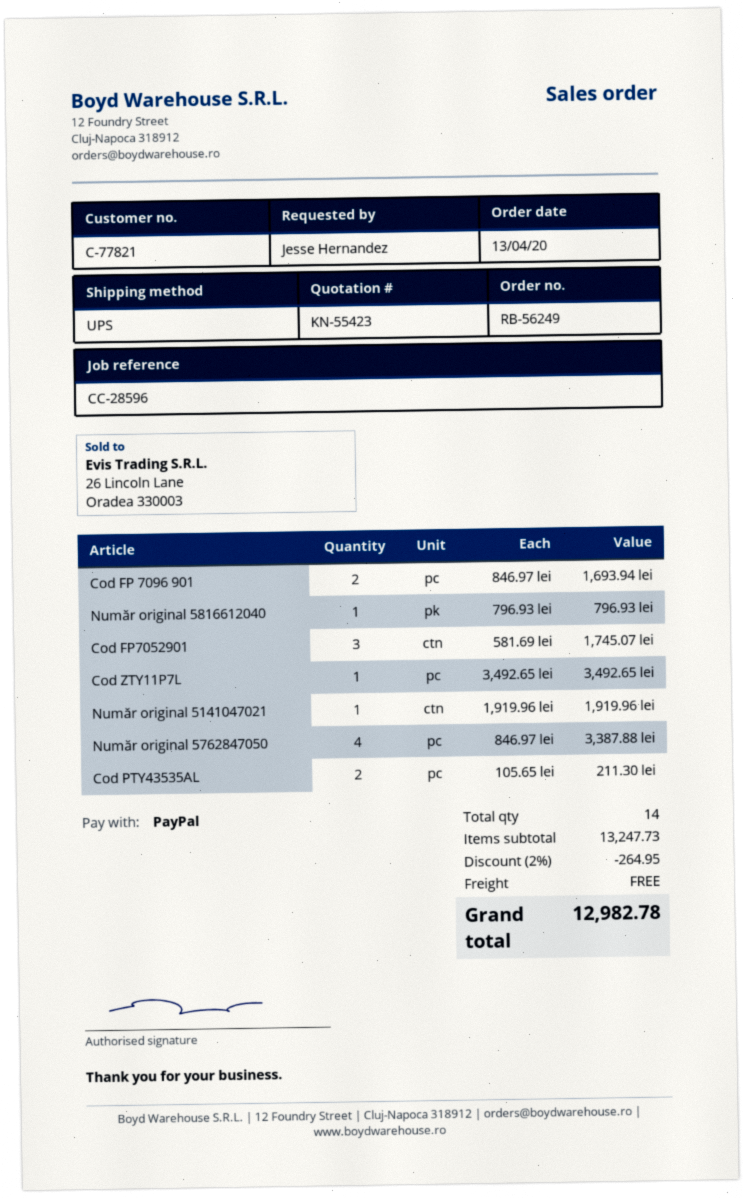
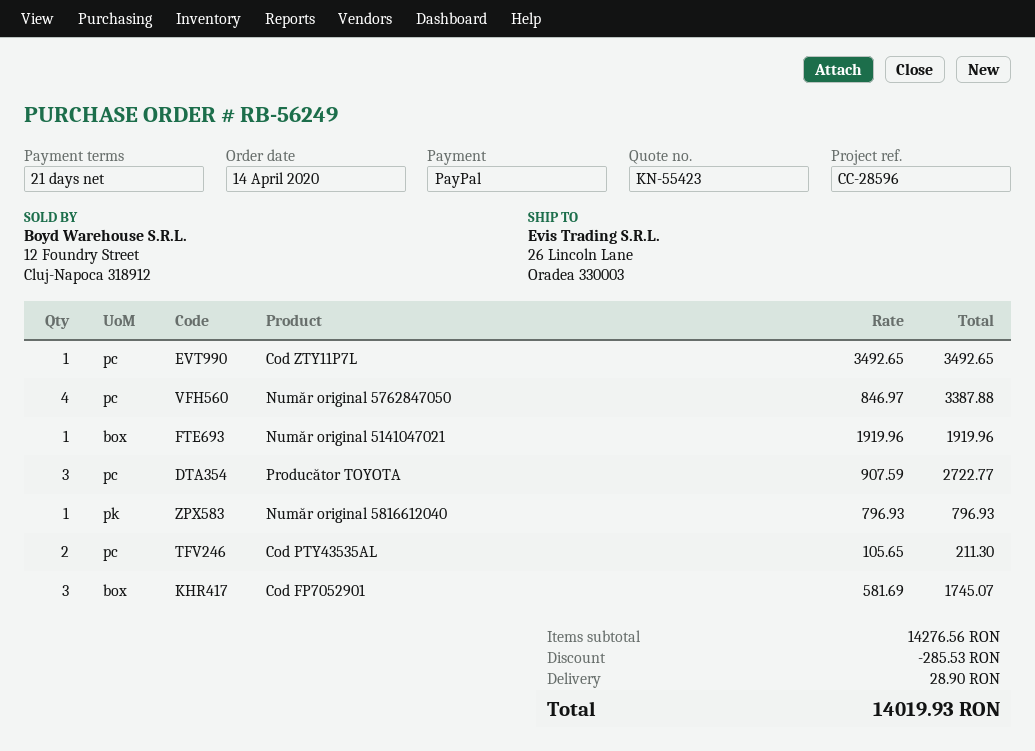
order date: 2020-04-13 -> 2020-04-14
Cod FP 7096 901: 2 x 846.97 = 1693.94 -> none
Producător TOYOTA: none -> 3 x 907.59 = 2722.77
subtotal: 13247.73 -> 14276.56
discount: 264.95 -> 285.53
shipping: 0.00 -> 28.90
total: 12982.78 -> 14019.93

